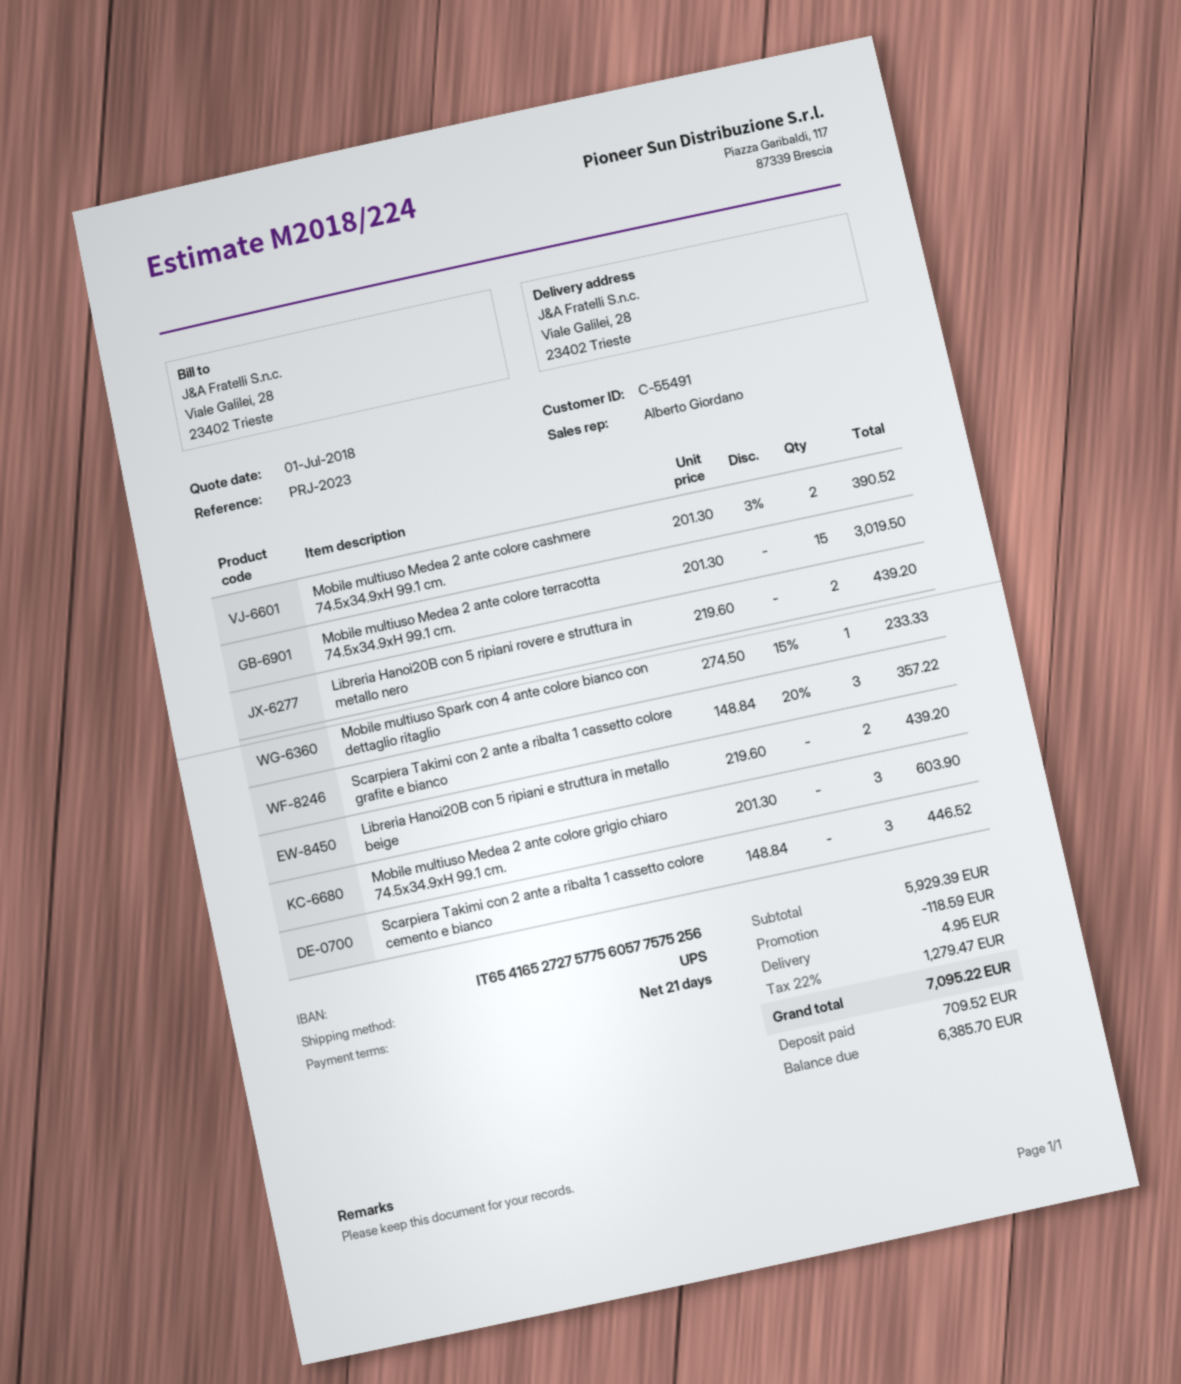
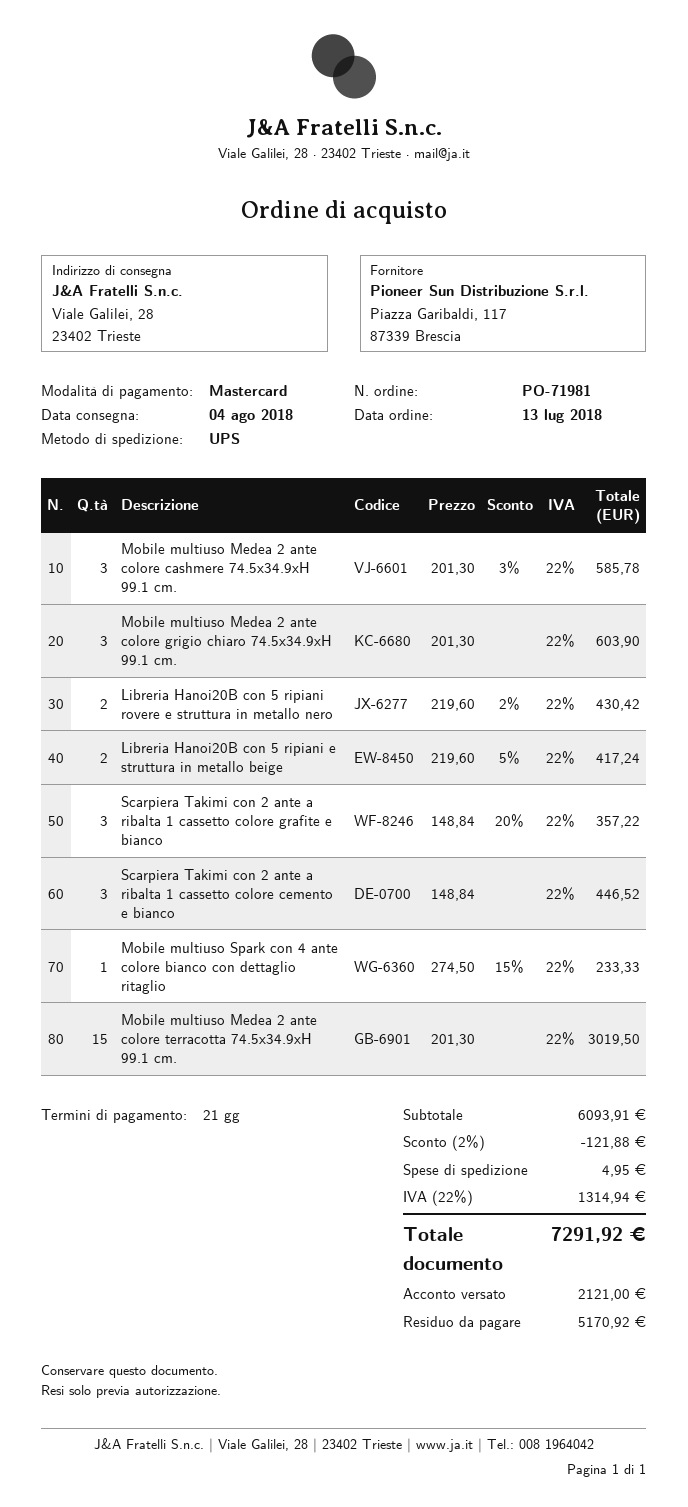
Mobile multiuso Medea 2 ante colore cashmere 74.5x34.9xH 99.1 cm.: 2 x 201.30 - 3% = 390.52 -> 3 x 201.30 - 3% = 585.78
Libreria Hanoi20B con 5 ripiani rovere e struttura in metallo nero: 2 x 219.60 = 439.20 -> 2 x 219.60 - 2% = 430.42
Libreria Hanoi20B con 5 ripiani e struttura in metallo beige: 2 x 219.60 = 439.20 -> 2 x 219.60 - 5% = 417.24
subtotal: 5929.39 -> 6093.91
discount: 118.59 -> 121.88
tax: 22% = 1279.47 -> 22% = 1314.94
total: 7095.22 -> 7291.92
deposit: 709.52 -> 2121.00
balance: 6385.70 -> 5170.92

